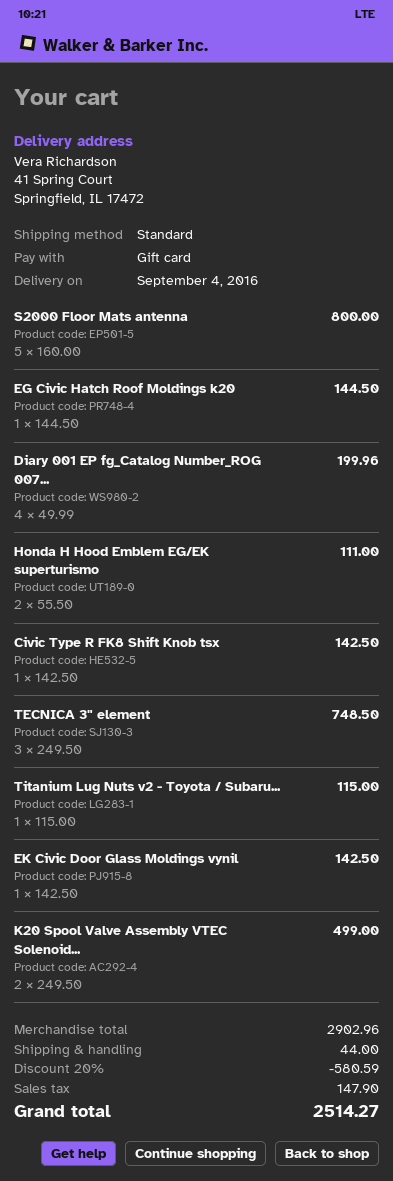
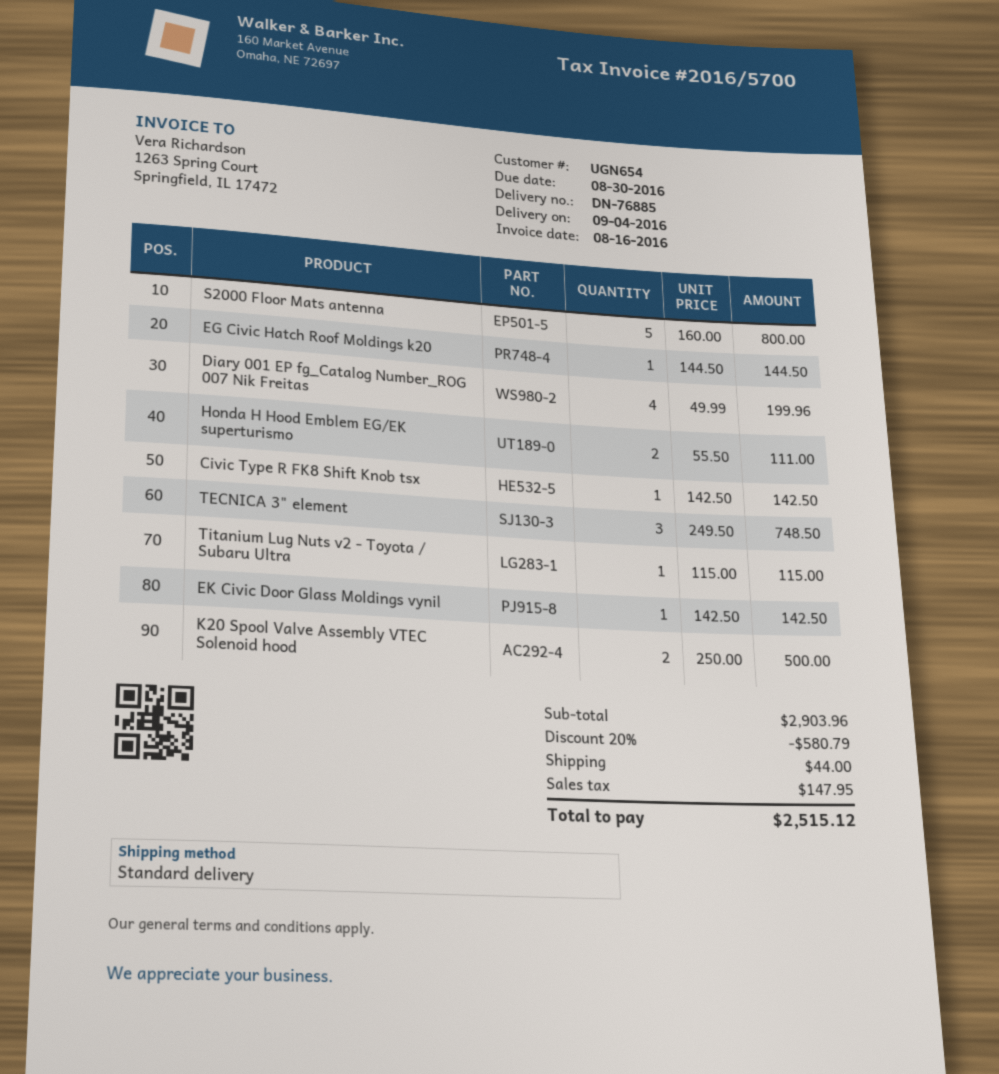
K20 Spool Valve Assembly VTEC Solenoid...: 2 x 249.50 = 499.00 -> 2 x 250.00 = 500.00
subtotal: 2902.96 -> 2903.96
discount: 20% = 580.59 -> 20% = 580.79
tax: 147.90 -> 147.95
total: 2514.27 -> 2515.12

